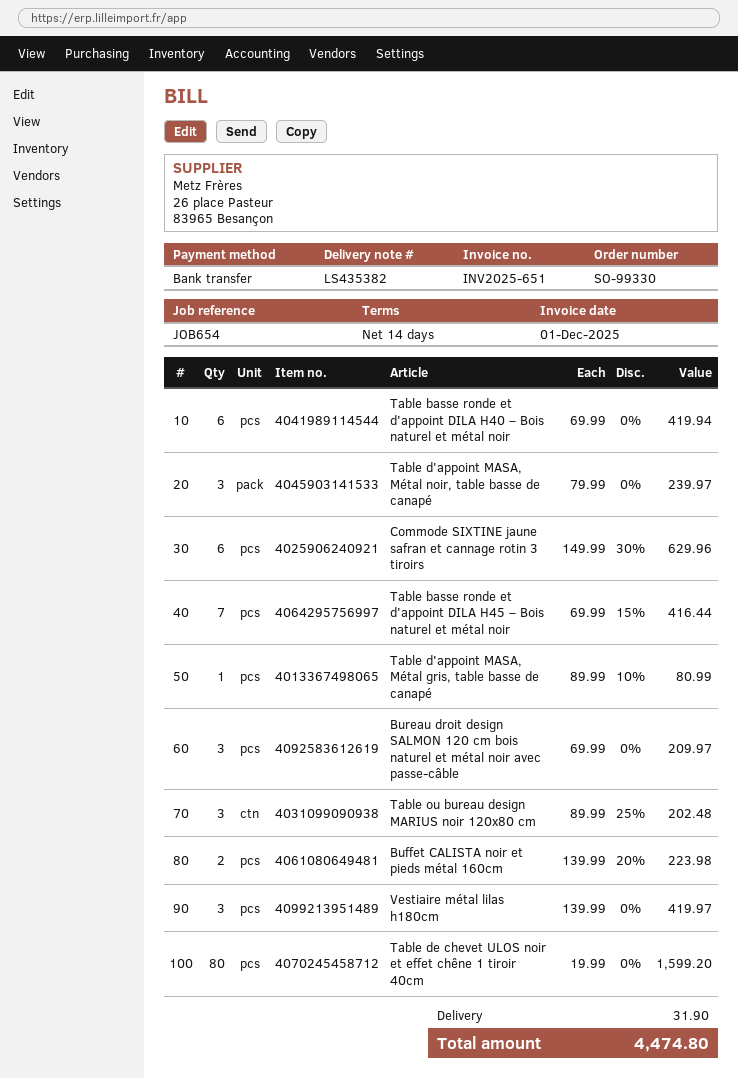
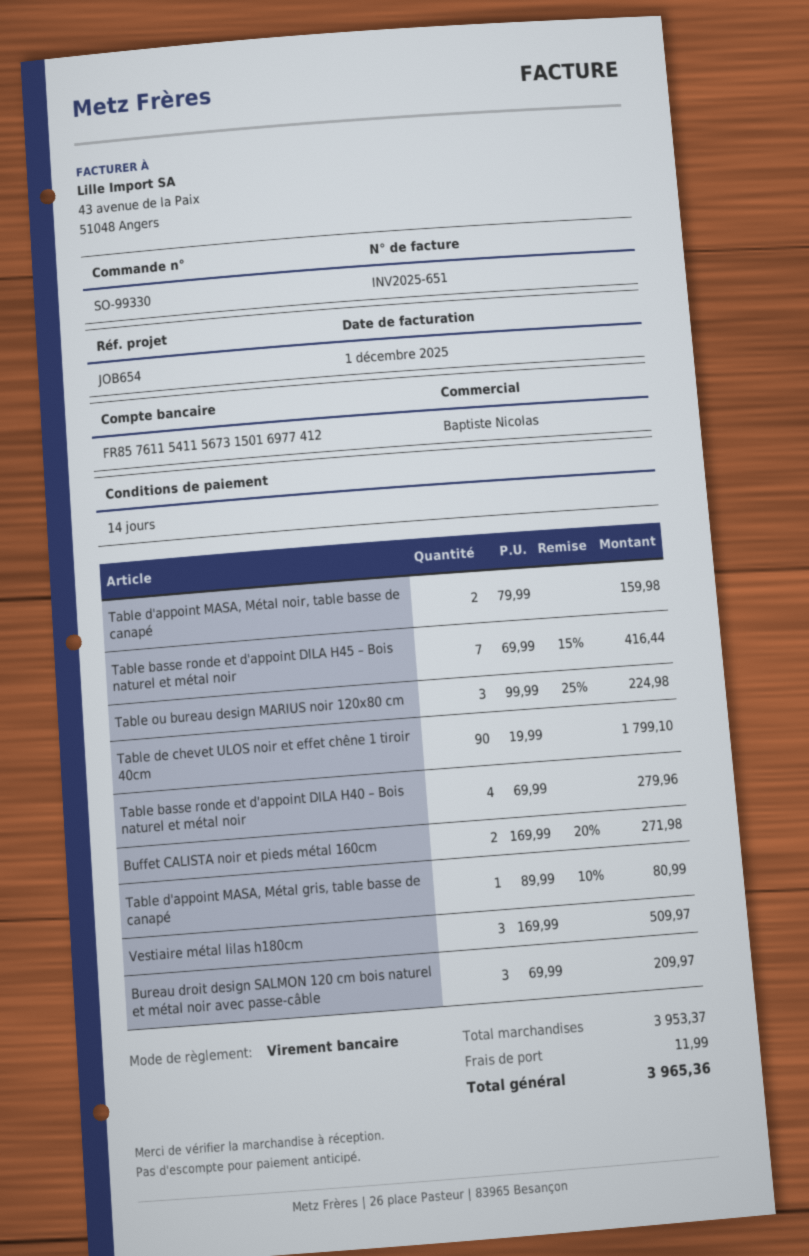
Table basse ronde et d'appoint DILA H40 – Bois naturel et métal noir: 6 x 69.99 = 419.94 -> 4 x 69.99 = 279.96
Table d'appoint MASA, Métal noir, table basse de canapé: 3 x 79.99 = 239.97 -> 2 x 79.99 = 159.98
Commode SIXTINE jaune safran et cannage rotin 3 tiroirs: 6 x 149.99 - 30% = 629.96 -> none
Table ou bureau design MARIUS noir 120x80 cm: 3 x 89.99 - 25% = 202.48 -> 3 x 99.99 - 25% = 224.98
Buffet CALISTA noir et pieds métal 160cm: 2 x 139.99 - 20% = 223.98 -> 2 x 169.99 - 20% = 271.98
Vestiaire métal lilas h180cm: 3 x 139.99 = 419.97 -> 3 x 169.99 = 509.97
Table de chevet ULOS noir et effet chêne 1 tiroir 40cm: 80 x 19.99 = 1599.20 -> 90 x 19.99 = 1799.10
shipping: 31.90 -> 11.99
total: 4474.80 -> 3965.36

